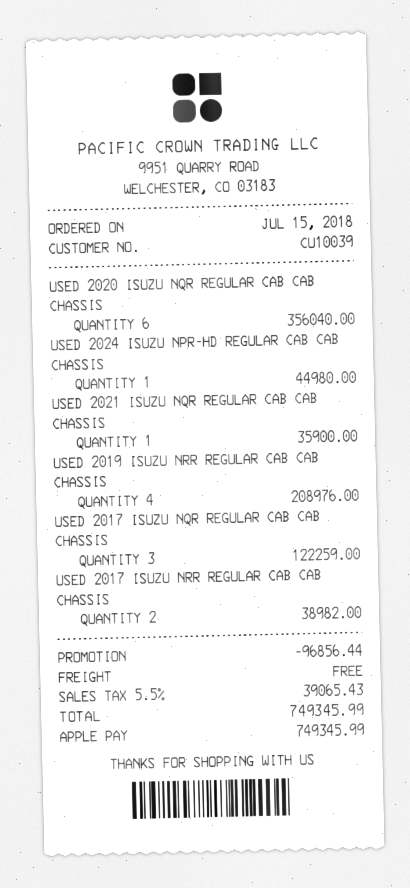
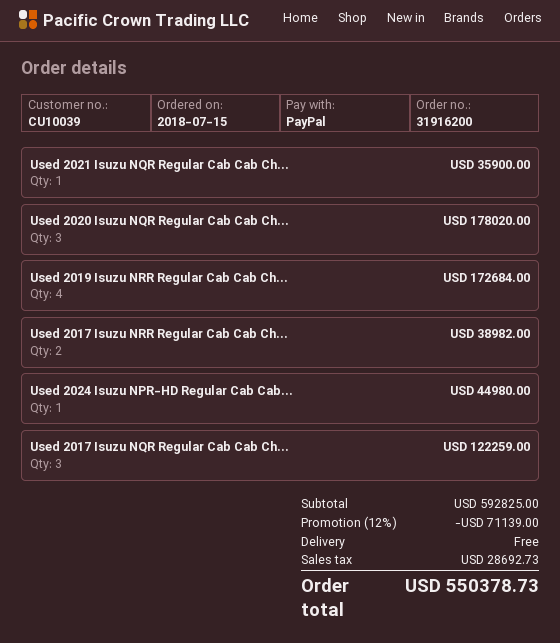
payment method: Apple Pay -> PayPal
USED 2020 ISUZU NQR REGULAR CAB CAB CHASSIS: 6 for 356040.00 -> 3 for 178020.00
USED 2019 ISUZU NRR REGULAR CAB CAB CHASSIS: 4 for 208976.00 -> 4 for 172684.00
discount: 96856.44 -> 71139.00
tax: 39065.43 -> 28692.73
total: 749345.99 -> 550378.73

